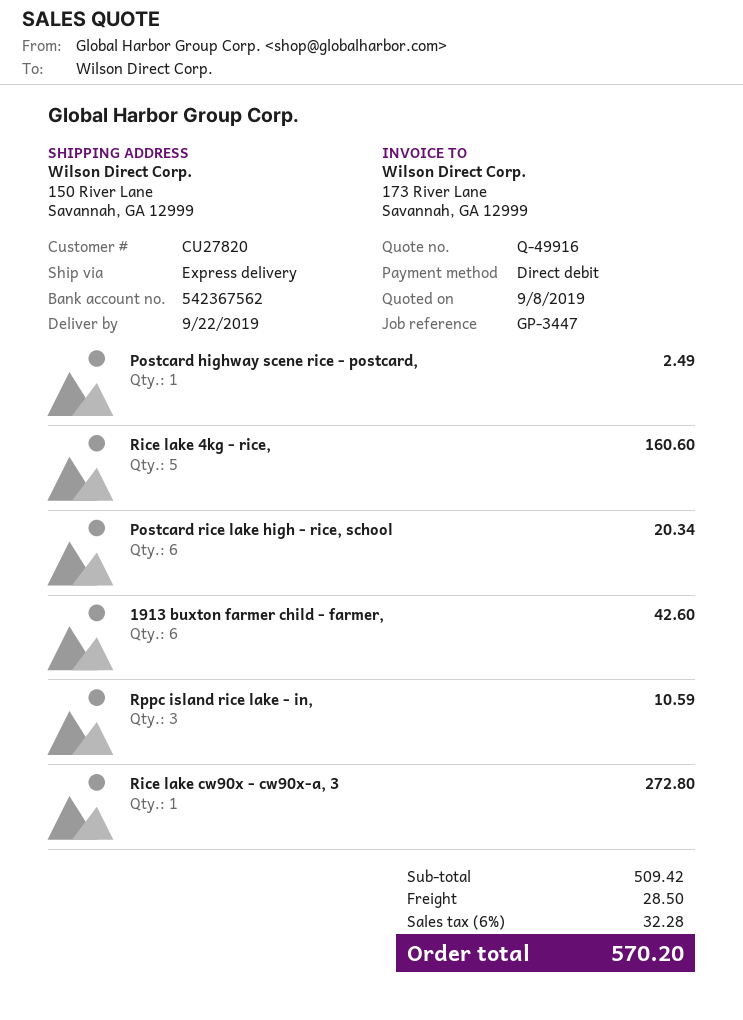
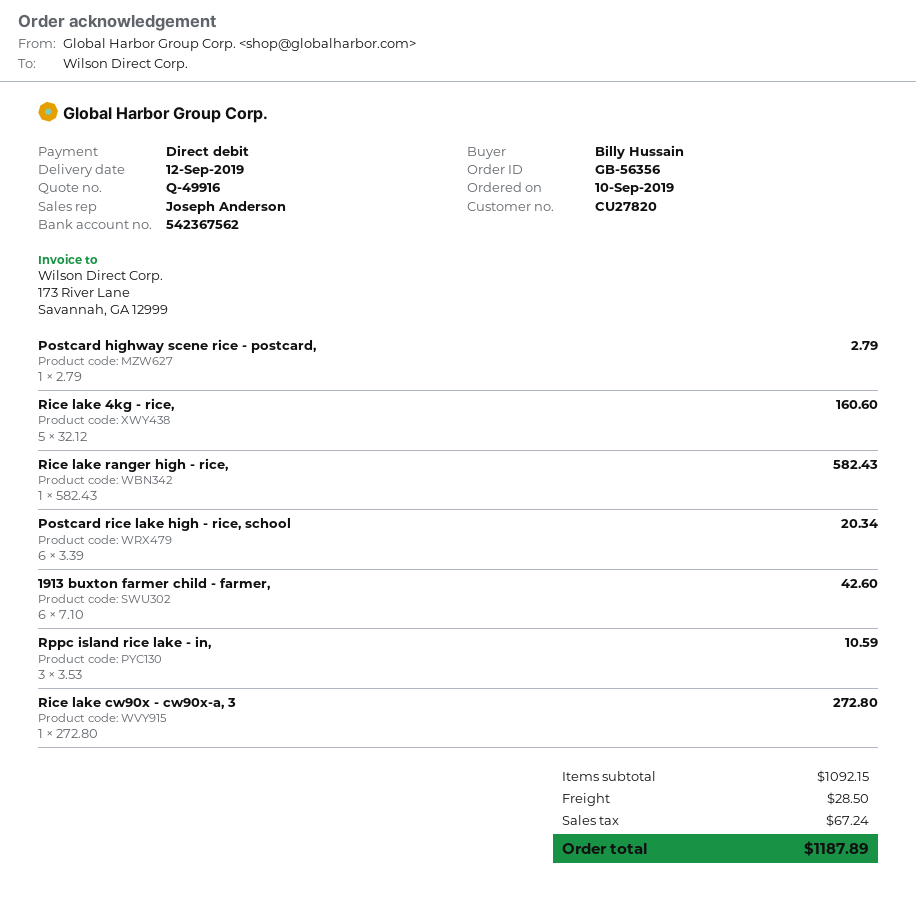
delivery date: 2019-09-22 -> 2019-09-12
Postcard highway scene rice - postcard,: 1 for 2.49 -> 1 for 2.79
Rice lake ranger high - rice,: none -> 1 for 582.43
subtotal: 509.42 -> 1092.15
tax: 32.28 -> 67.24
total: 570.20 -> 1187.89

